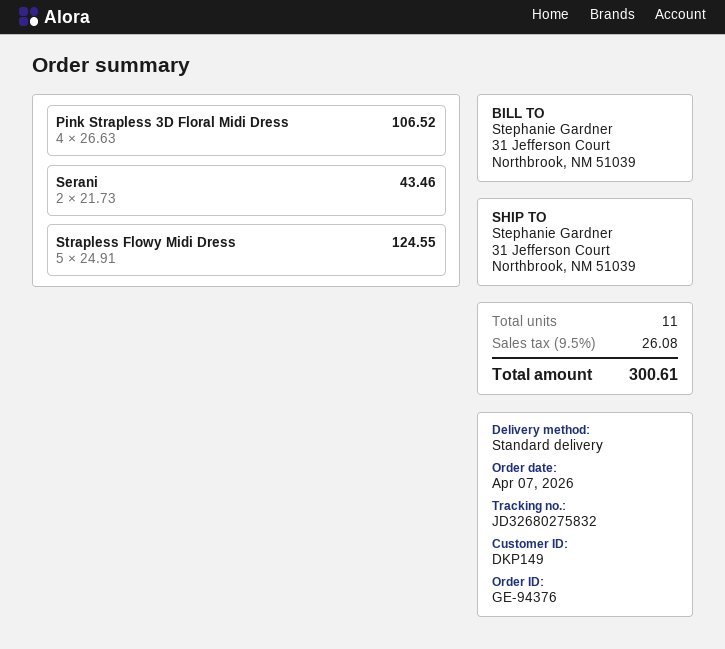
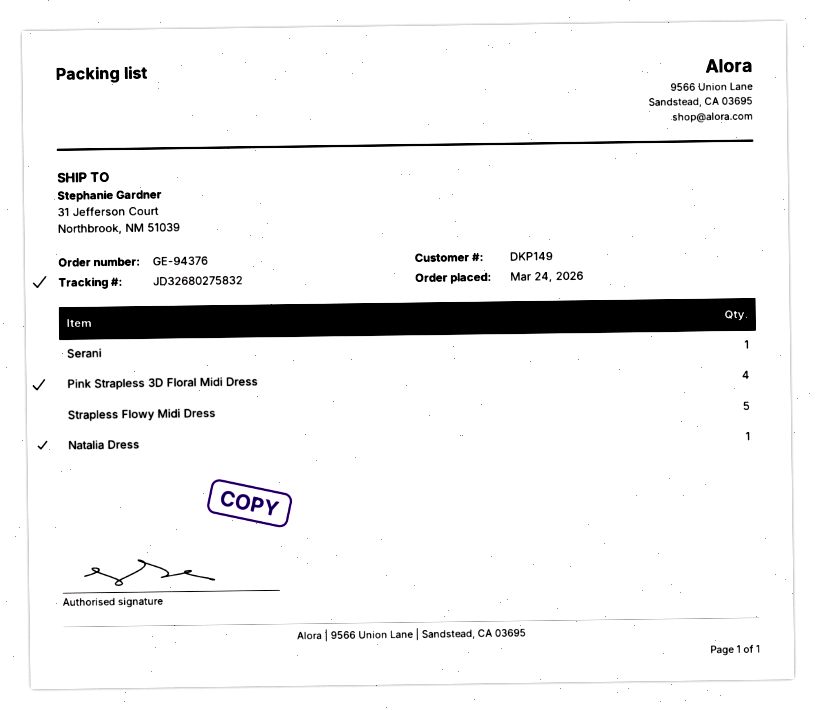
order date: 2026-04-07 -> 2026-03-24
Serani: 2 -> 1
Natalia Dress: none -> 1

